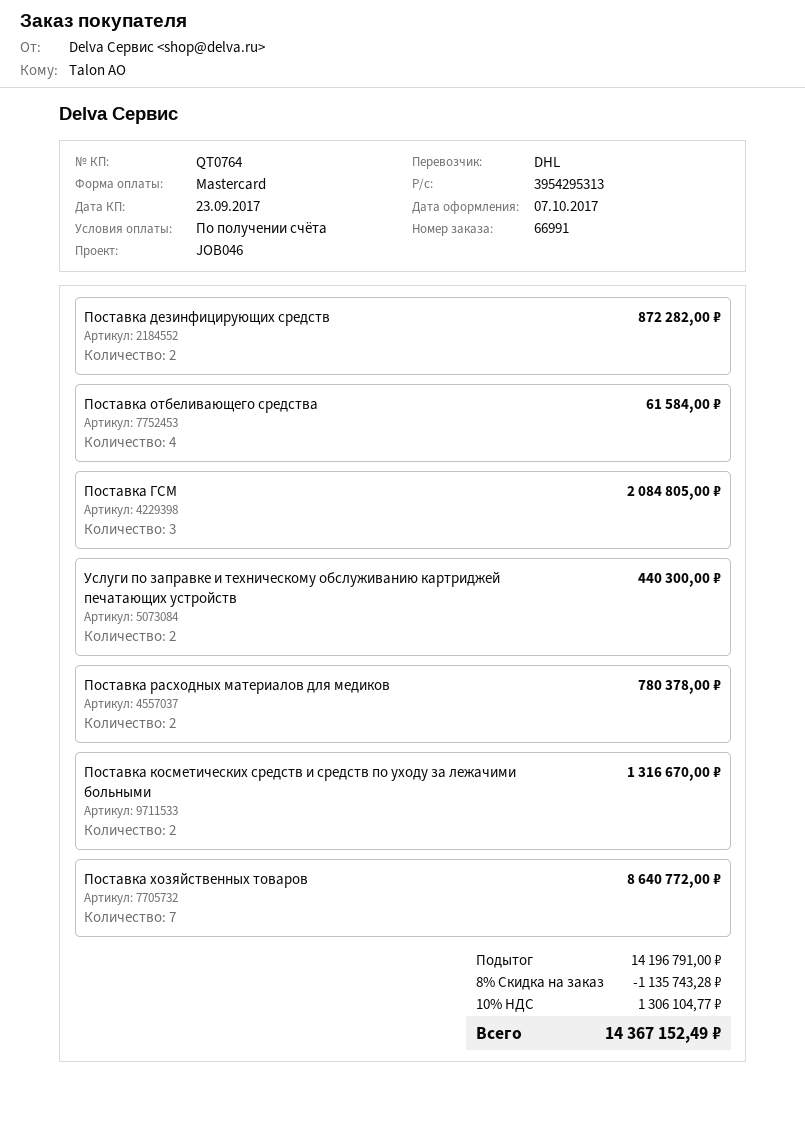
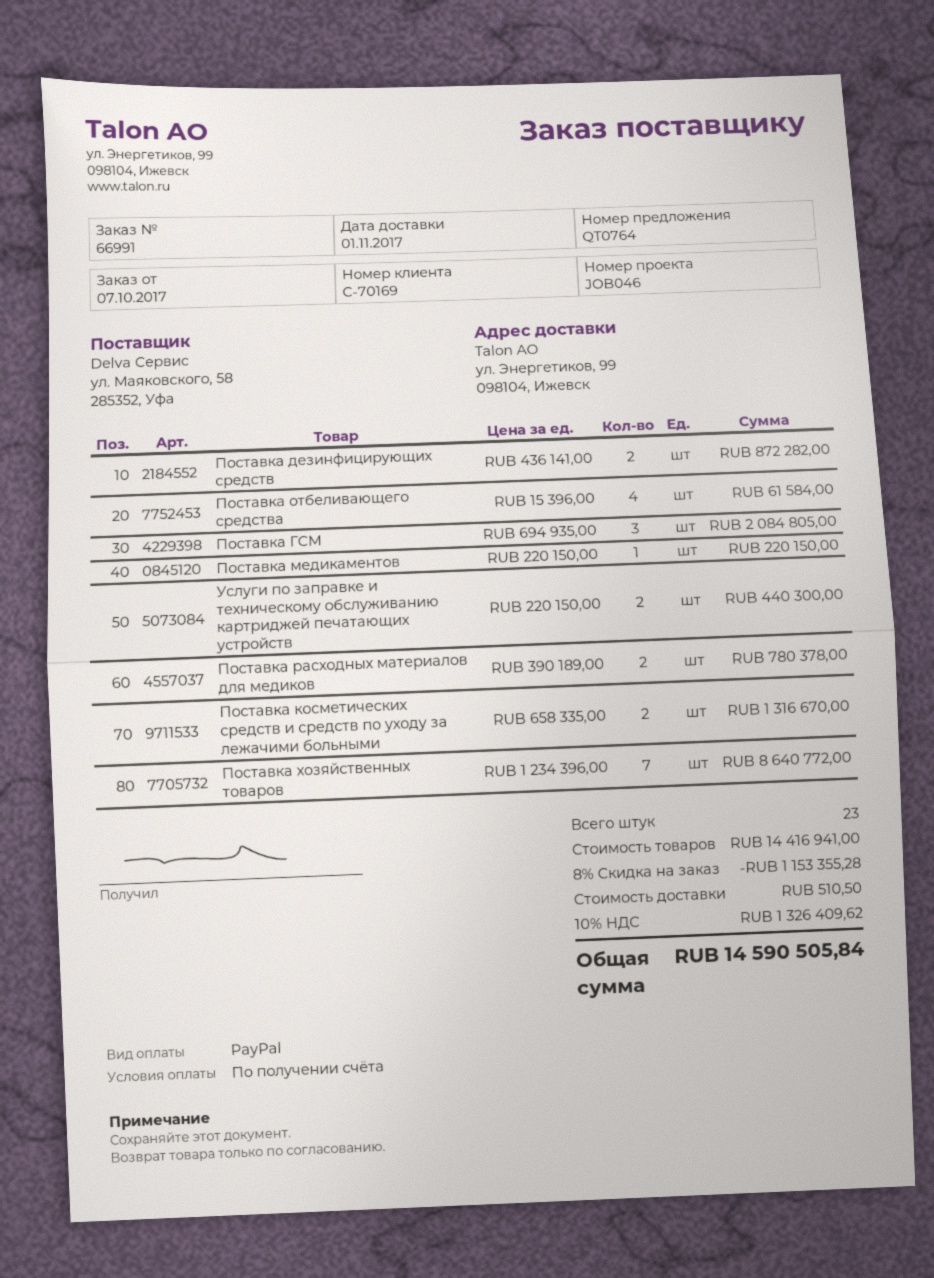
payment method: Mastercard -> PayPal
Поставка медикаментов: none -> 1 for 220150.00
subtotal: 14196791.00 -> 14416941.00
discount: 8% = 1135743.28 -> 8% = 1153355.28
shipping: none -> 510.50
tax: 10% = 1306104.77 -> 10% = 1326409.62
total: 14367152.49 -> 14590505.84

